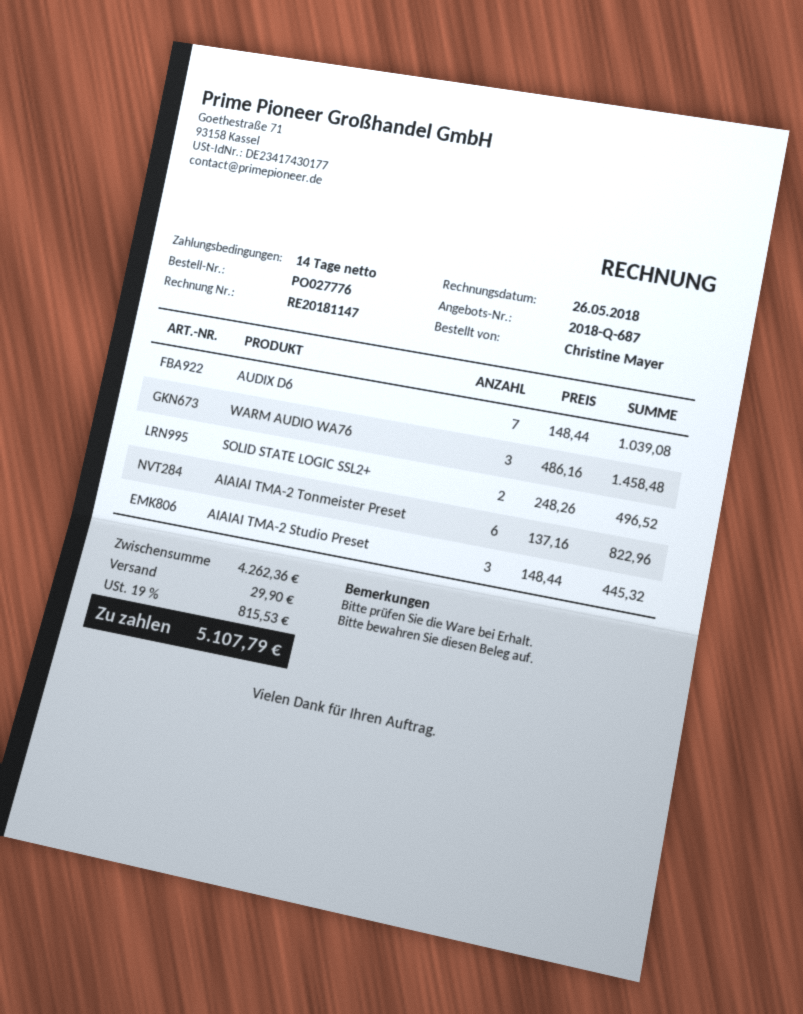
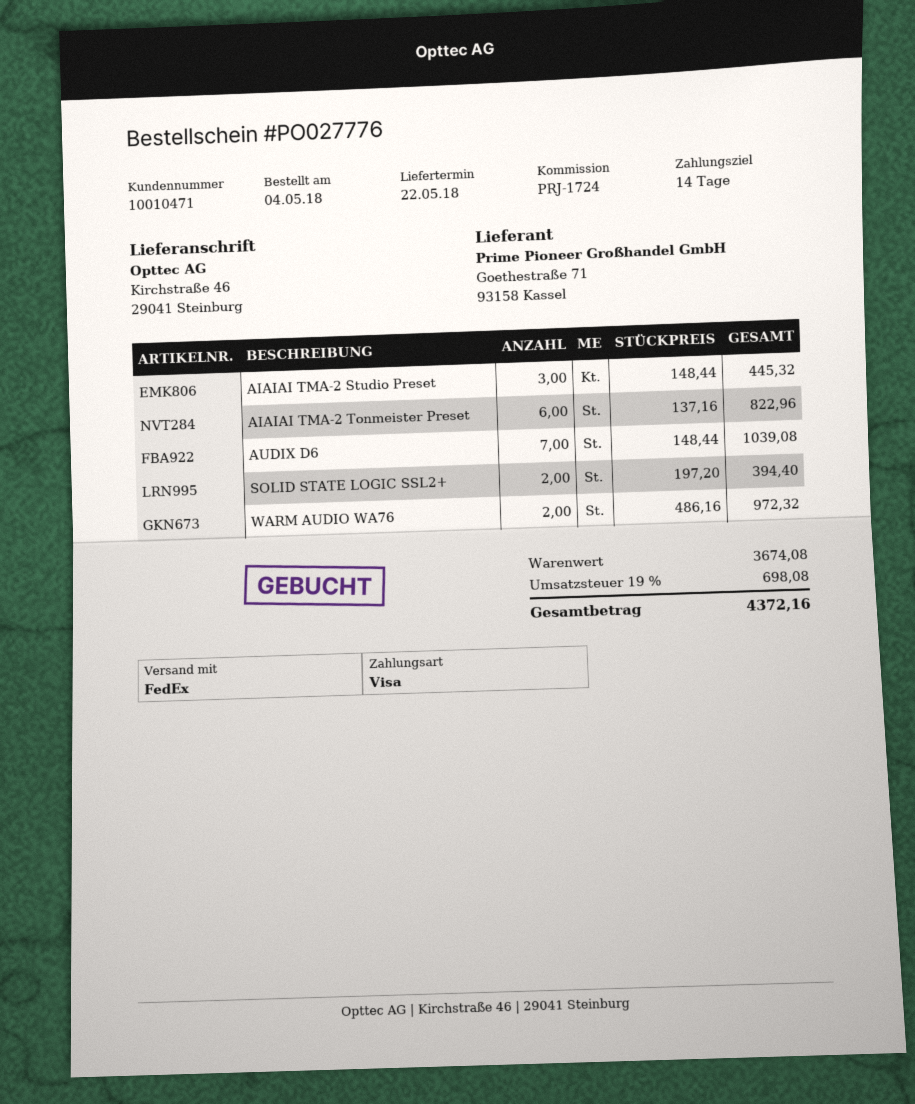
WARM AUDIO WA76: 3 x 486.16 = 1458.48 -> 2 x 486.16 = 972.32
SOLID STATE LOGIC SSL2+: 2 x 248.26 = 496.52 -> 2 x 197.20 = 394.40
subtotal: 4262.36 -> 3674.08
shipping: 29.90 -> none
tax: 19% = 815.53 -> 19% = 698.08
total: 5107.79 -> 4372.16

